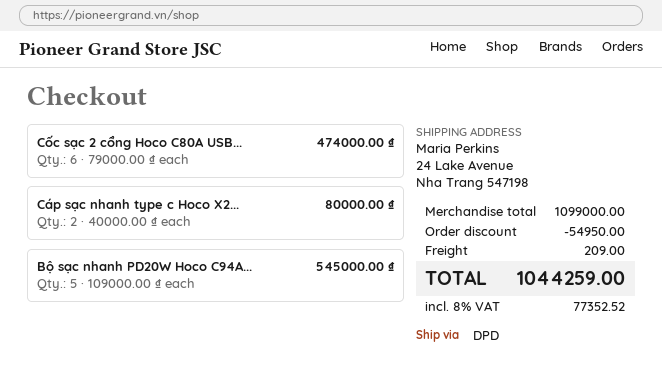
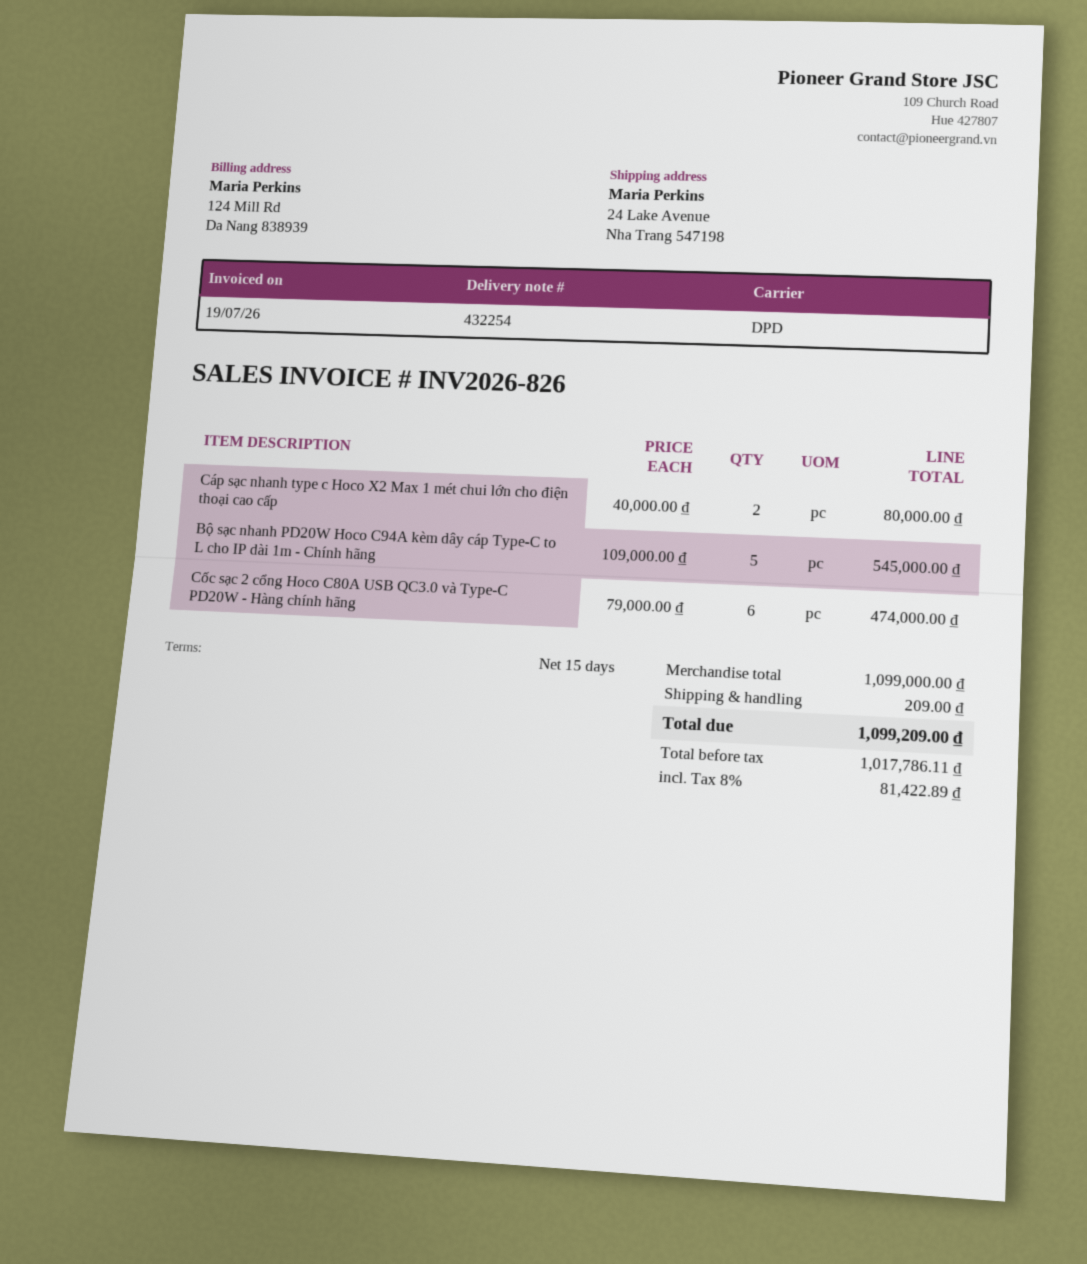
discount: 54950.00 -> none
tax: 8% = 77352.52 -> 8% = 81422.89
total: 1044259.00 -> 1099209.00

